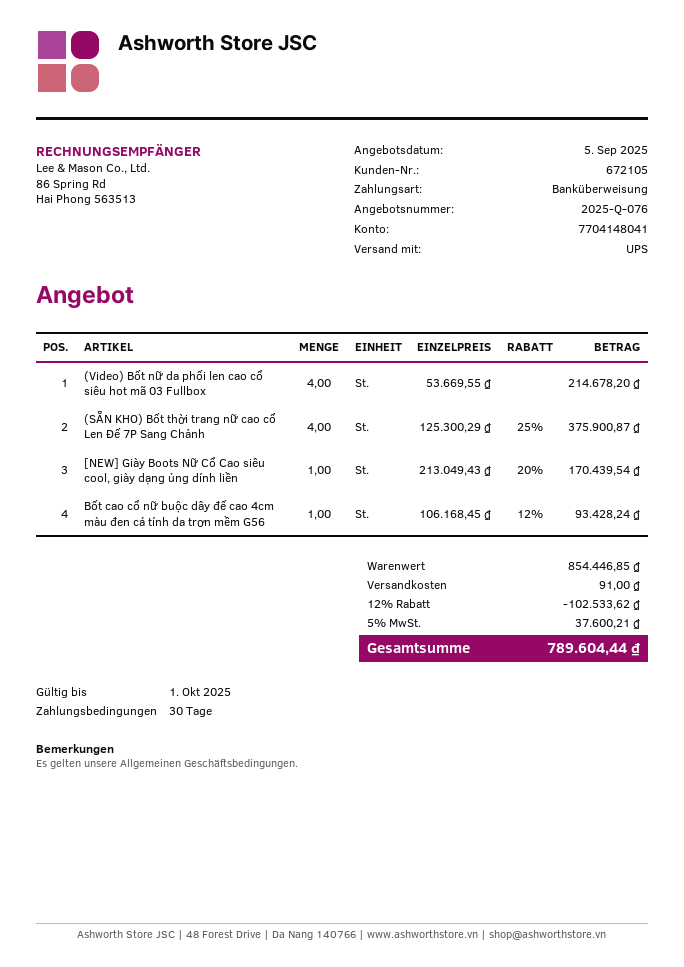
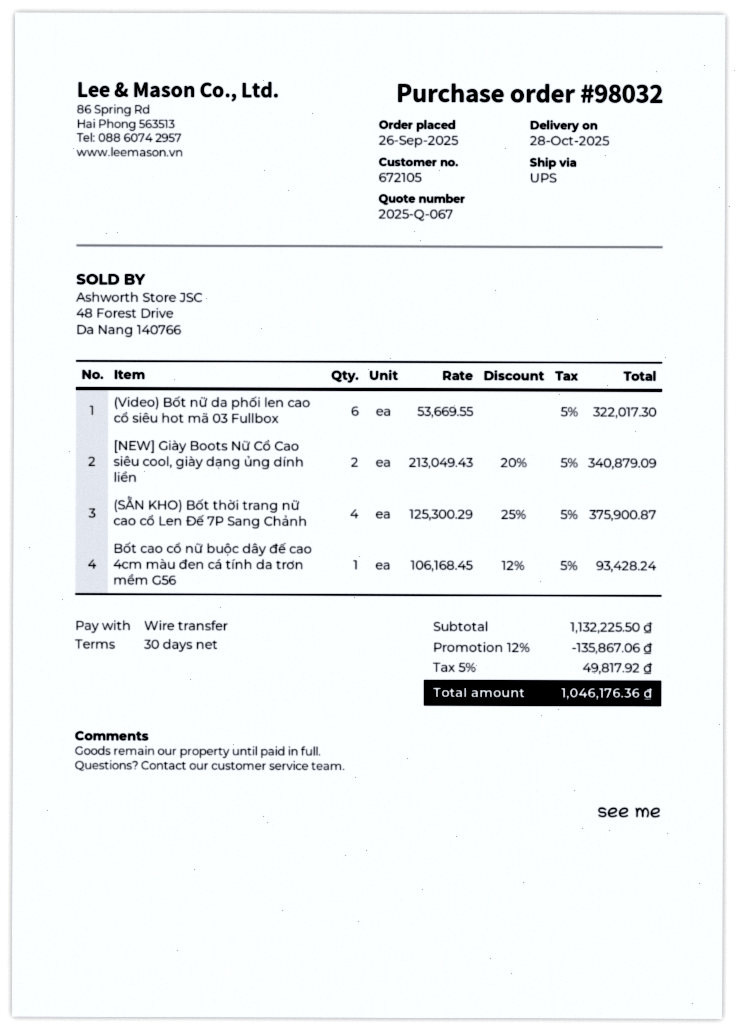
quote number: 2025-Q-076 -> 2025-Q-067
(Video) Bốt nữ da phối len cao cổ siêu hot mã 03 Fullbox: 4 x 53669.55 = 214678.20 -> 6 x 53669.55 = 322017.30
[NEW] Giày Boots Nữ Cổ Cao siêu cool, giày dạng ủng dính liền: 1 x 213049.43 - 20% = 170439.54 -> 2 x 213049.43 - 20% = 340879.09
subtotal: 854446.85 -> 1132225.50
discount: 12% = 102533.62 -> 12% = 135867.06
shipping: 91.00 -> none
tax: 5% = 37600.21 -> 5% = 49817.92
total: 789604.44 -> 1046176.36

